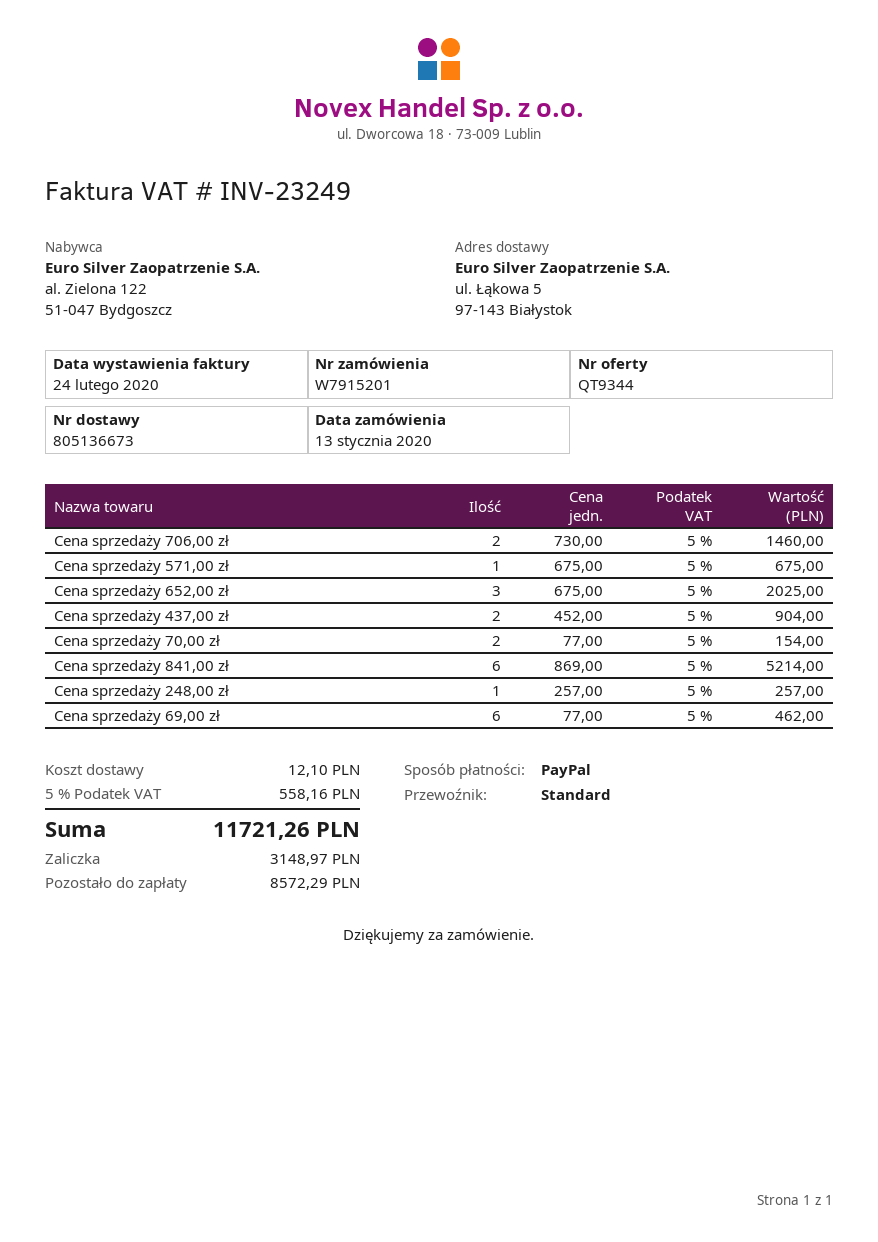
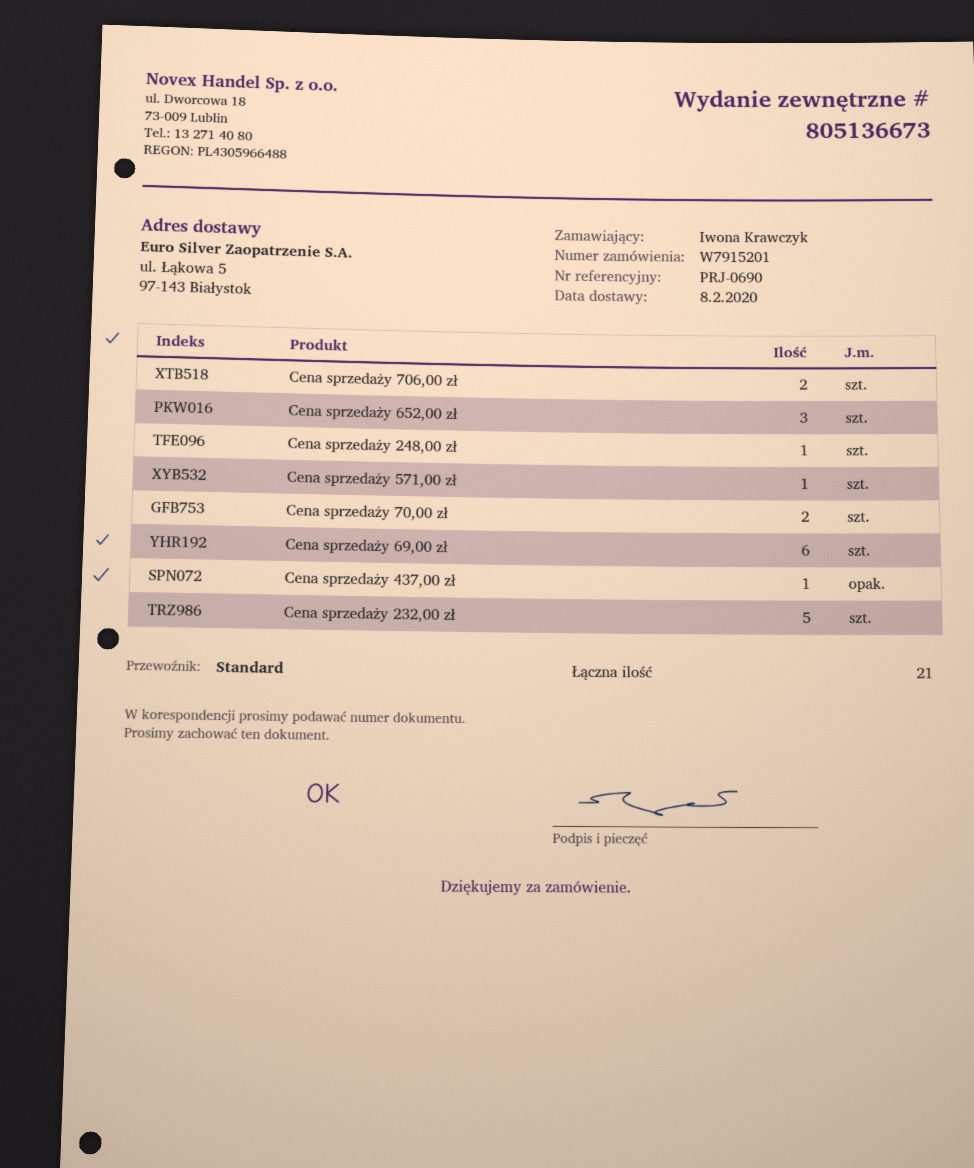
Cena sprzedaży 437,00 zł: 2 -> 1
Cena sprzedaży 841,00 zł: 6 -> none
Cena sprzedaży 232,00 zł: none -> 5

